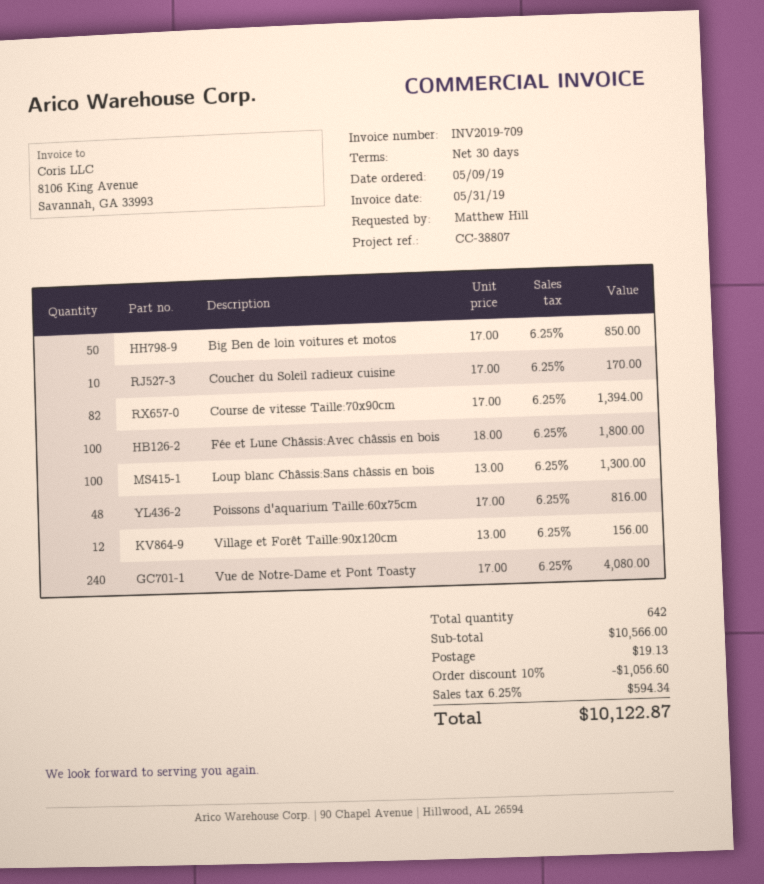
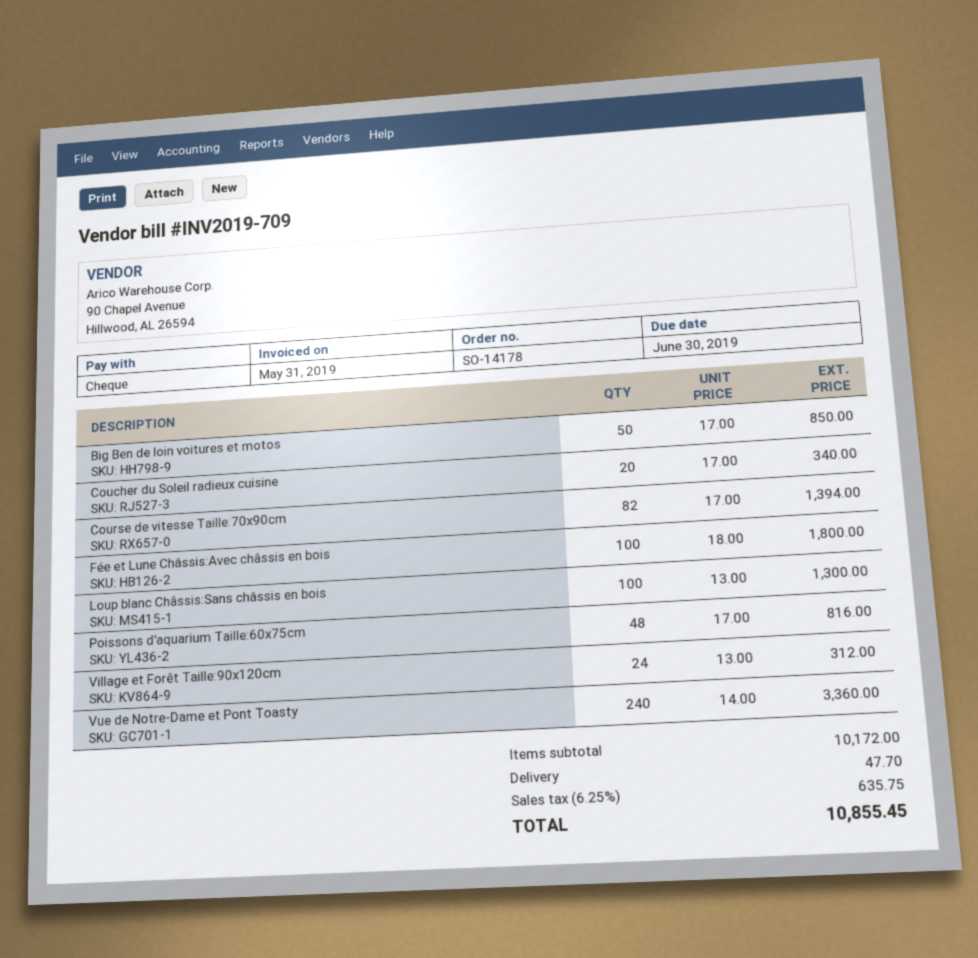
Coucher du Soleil radieux cuisine: 10 x 17.00 = 170.00 -> 20 x 17.00 = 340.00
Village et Forêt Taille:90x120cm: 12 x 13.00 = 156.00 -> 24 x 13.00 = 312.00
Vue de Notre-Dame et Pont Toasty: 240 x 17.00 = 4080.00 -> 240 x 14.00 = 3360.00
subtotal: 10566.00 -> 10172.00
discount: 10% = 1056.60 -> none
shipping: 19.13 -> 47.70
tax: 6.25% = 594.34 -> 6.25% = 635.75
total: 10122.87 -> 10855.45

